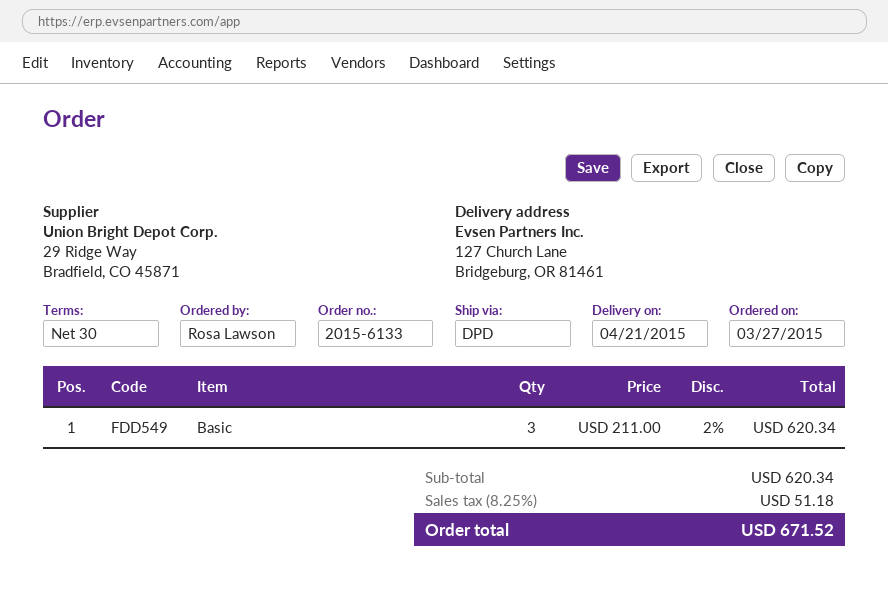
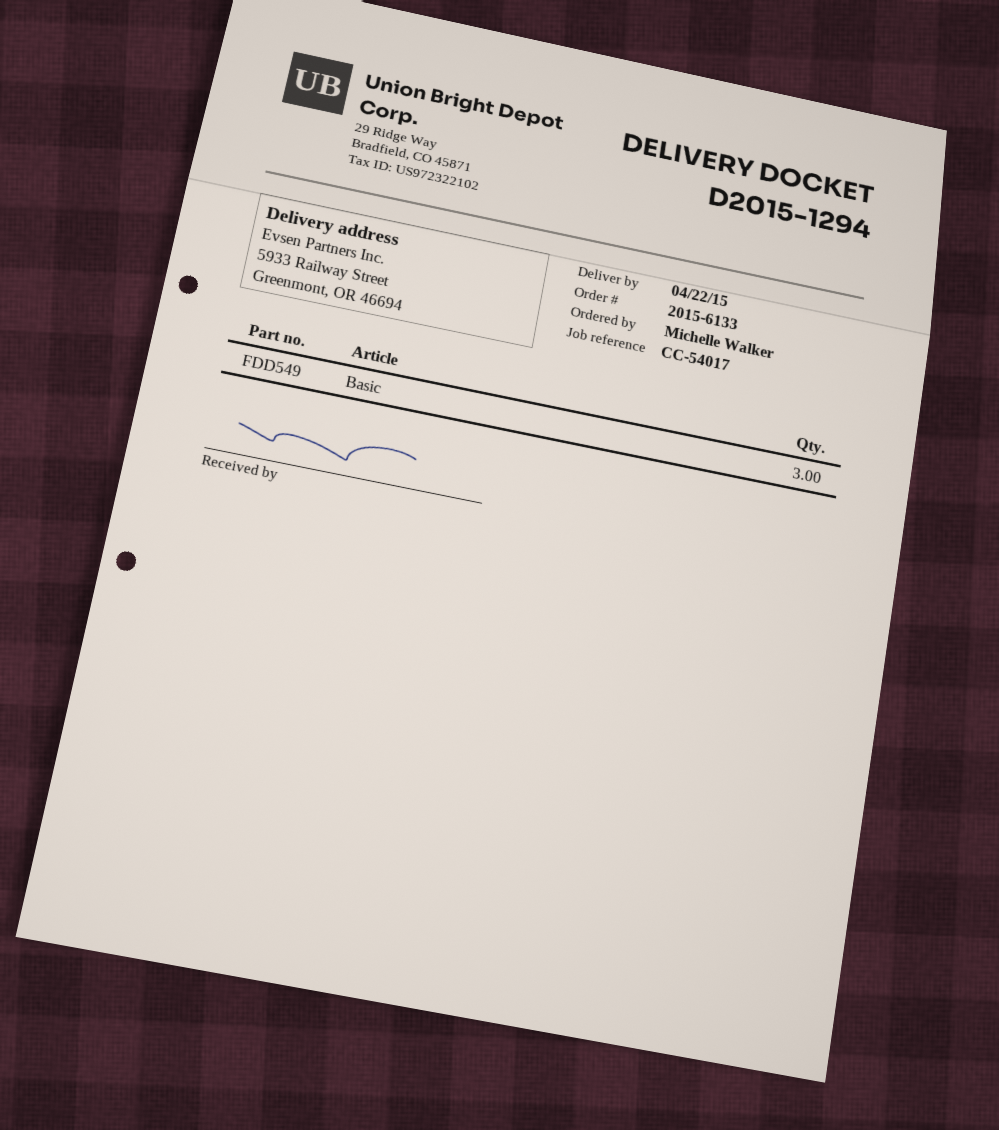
delivery date: 2015-04-21 -> 2015-04-22
ordered by: Rosa Lawson -> Michelle Walker
ship to: 127 Church Lane, Bridgeburg, OR 81461 -> 5933 Railway Street, Greenmont, OR 46694

